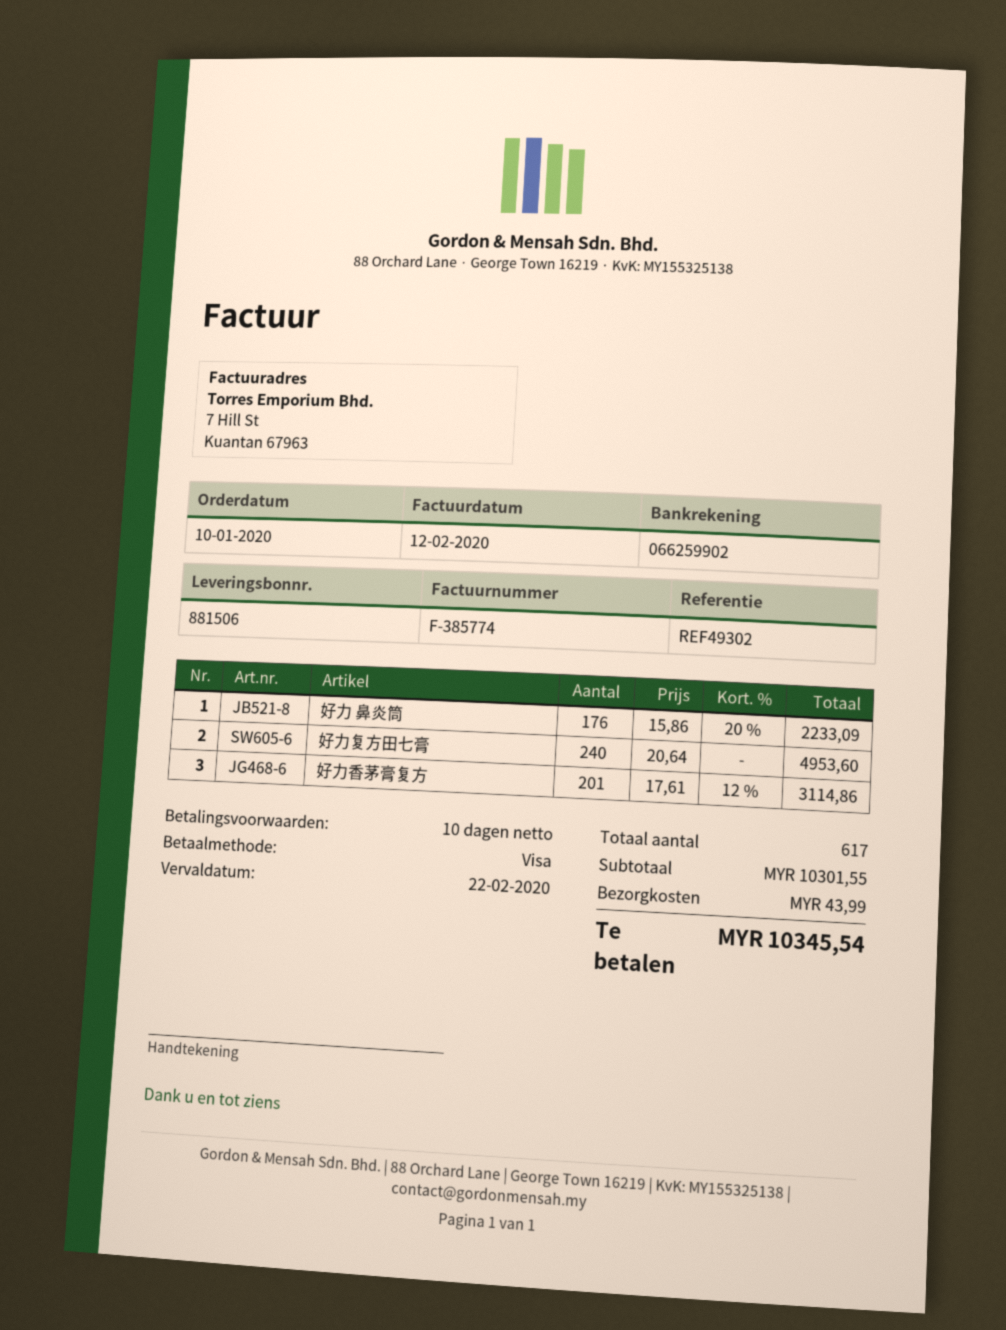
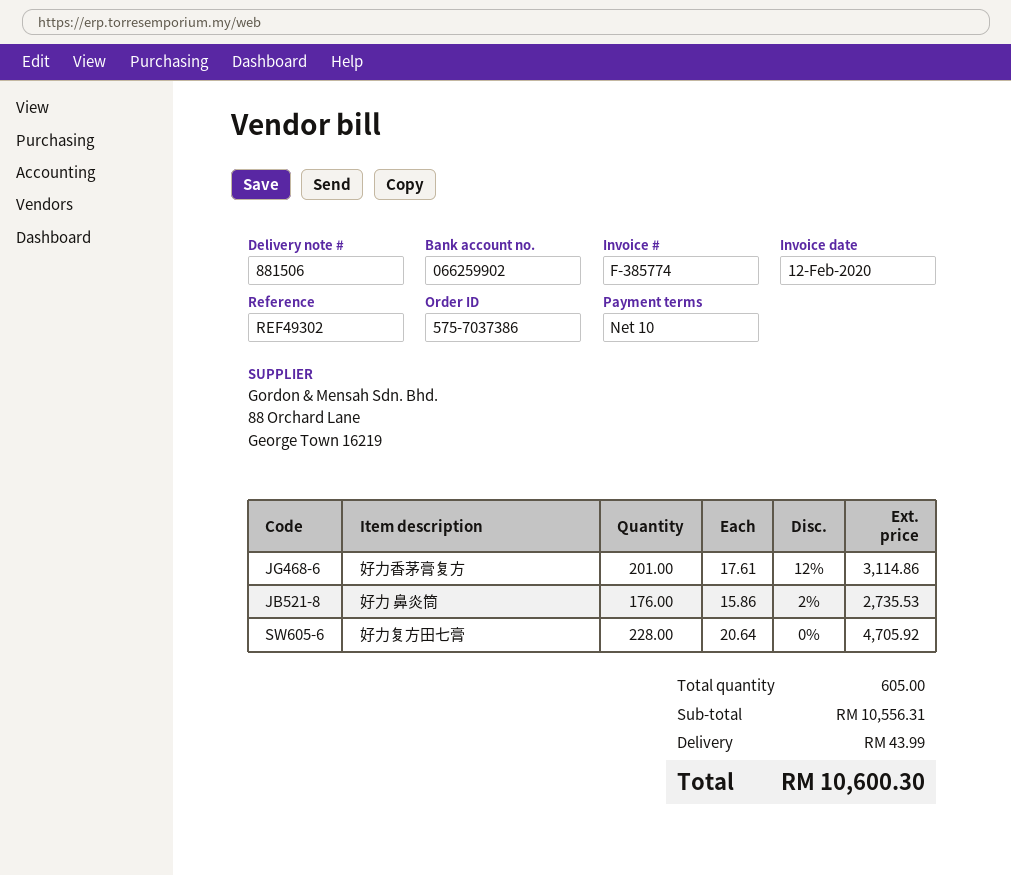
好力 鼻炎筒: 176 x 15.86 - 20% = 2233.09 -> 176 x 15.86 - 2% = 2735.53
好力复方田七膏: 240 x 20.64 = 4953.60 -> 228 x 20.64 = 4705.92
total quantity: 617 -> 605
subtotal: 10301.55 -> 10556.31
total: 10345.54 -> 10600.30

